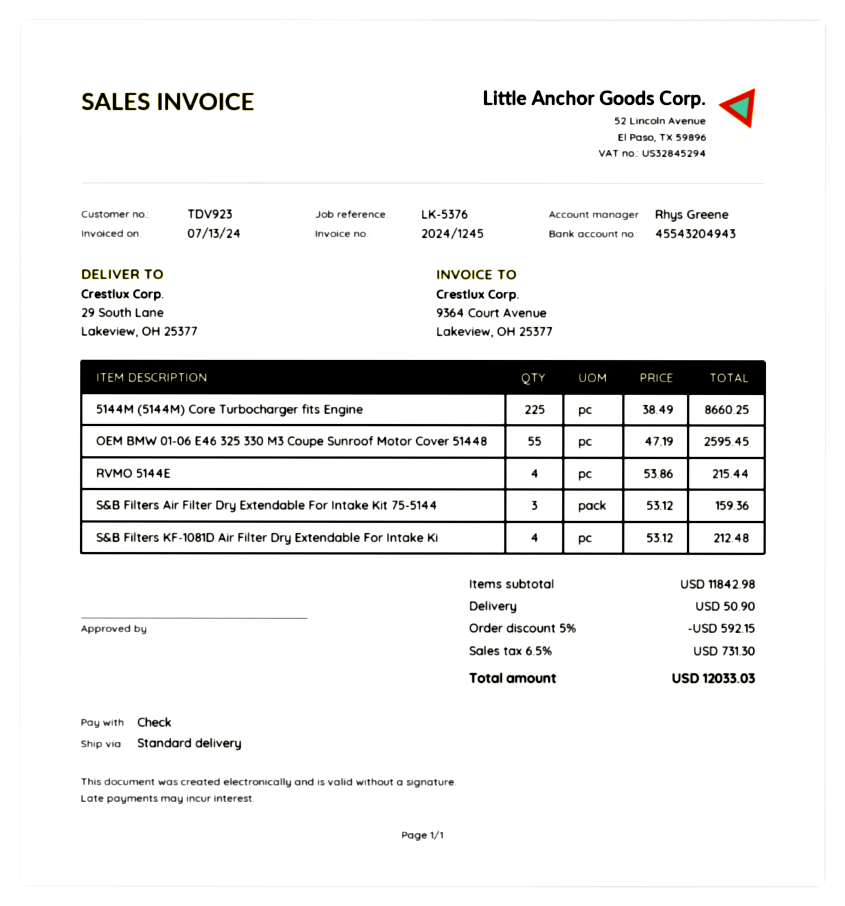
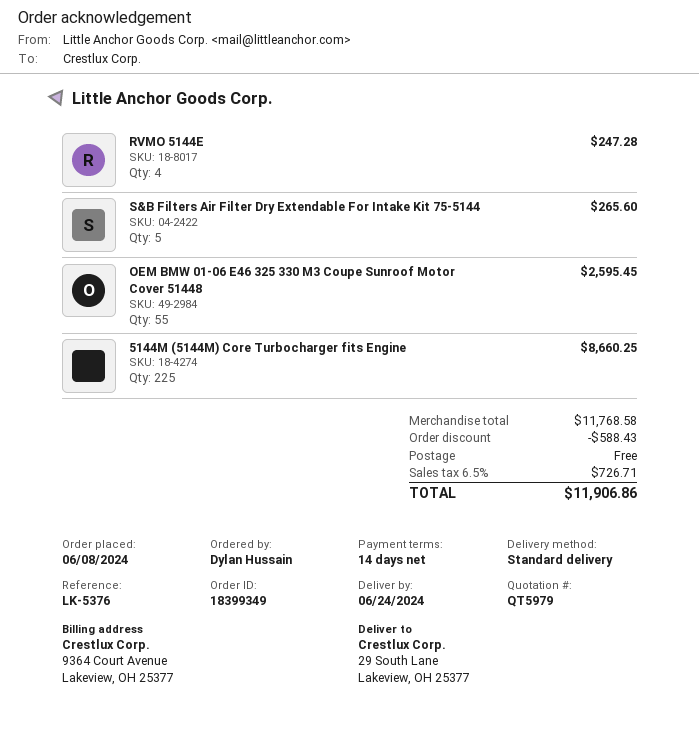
RVMO 5144E: 4 for 215.44 -> 4 for 247.28
S&B Filters Air Filter Dry Extendable For Intake Kit 75-5144: 3 for 159.36 -> 5 for 265.60
S&B Filters KF-1081D Air Filter Dry Extendable For Intake Ki: 4 for 212.48 -> none
subtotal: 11842.98 -> 11768.58
discount: 592.15 -> 588.43
shipping: 50.90 -> 0.00
tax: 6.5% = 731.30 -> 6.5% = 726.71
total: 12033.03 -> 11906.86

